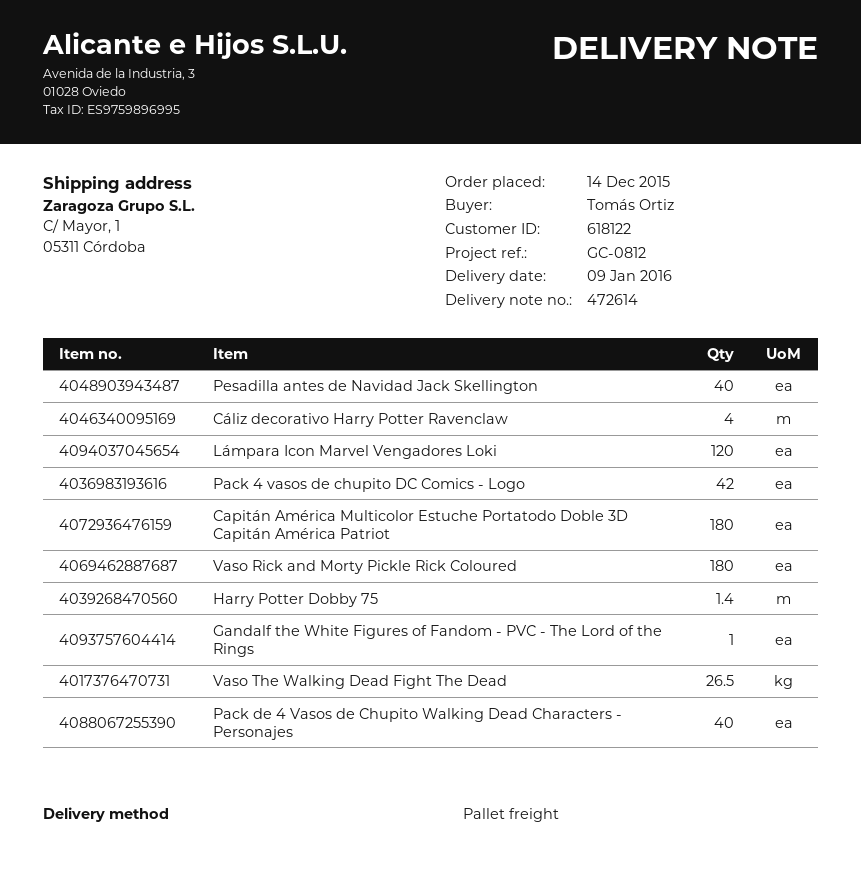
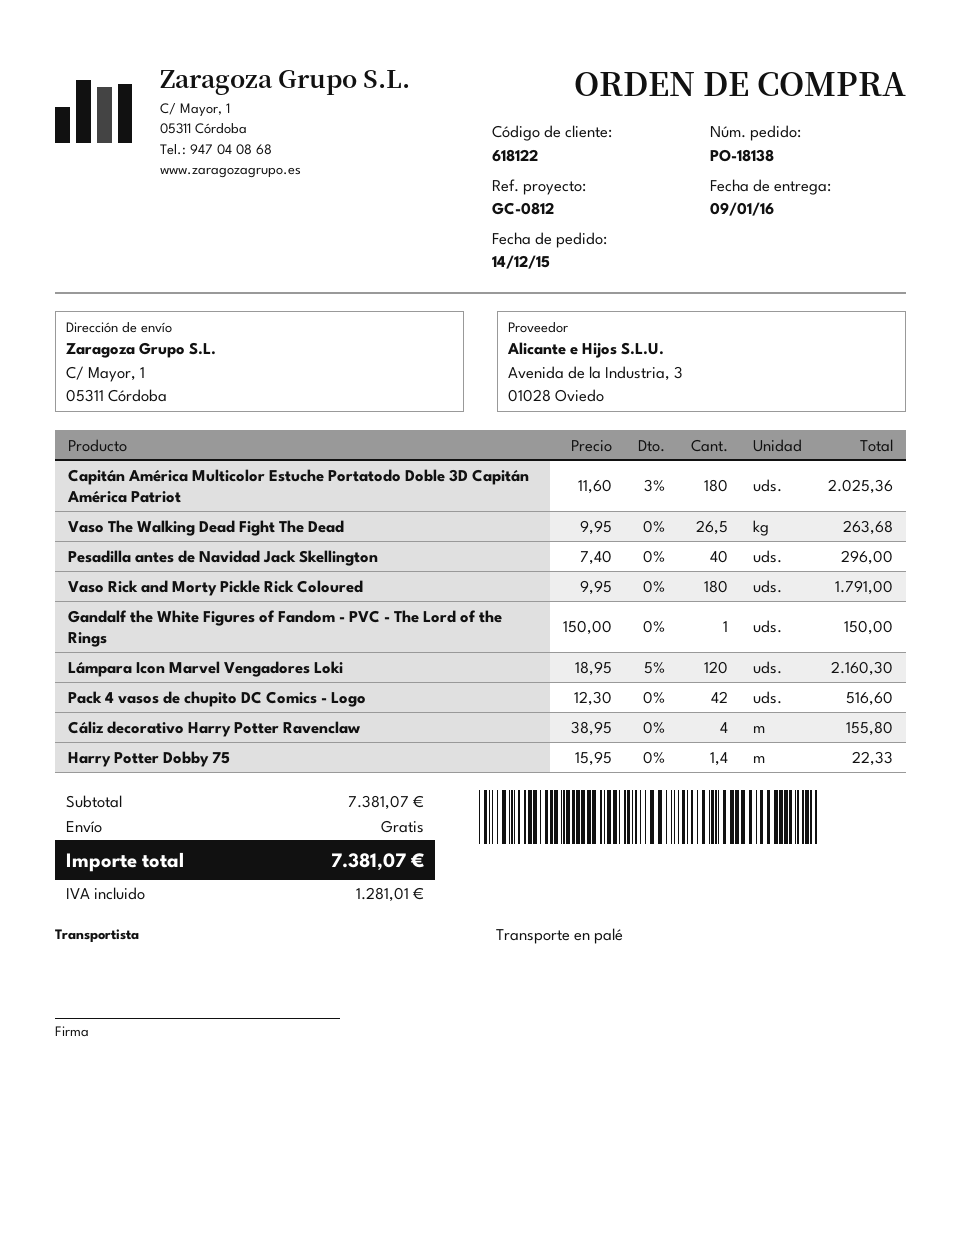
Pack de 4 Vasos de Chupito Walking Dead Characters - Personajes: 40 -> none

